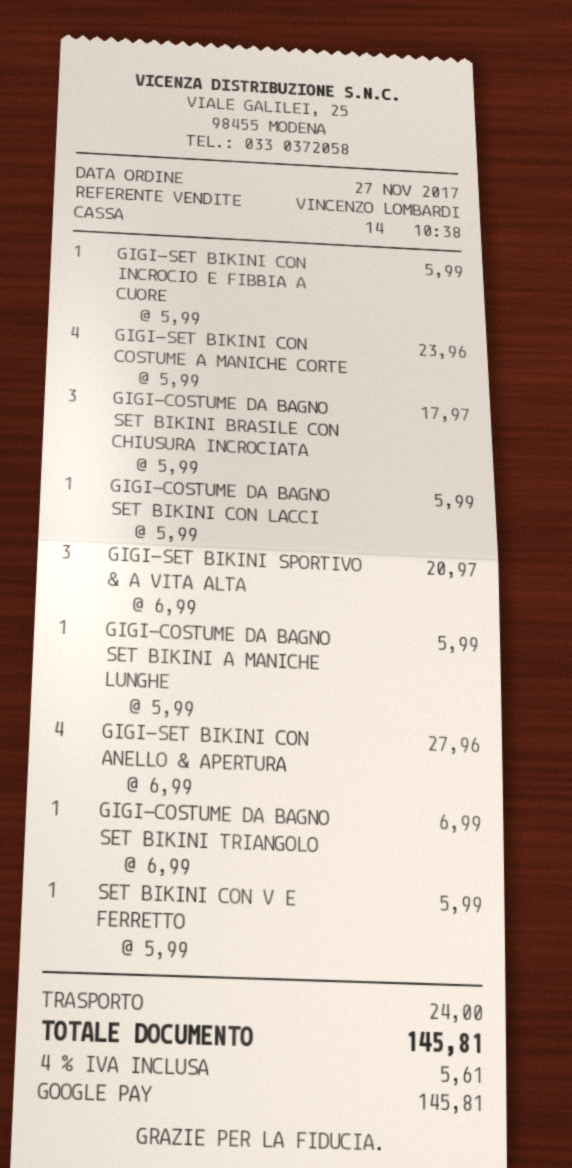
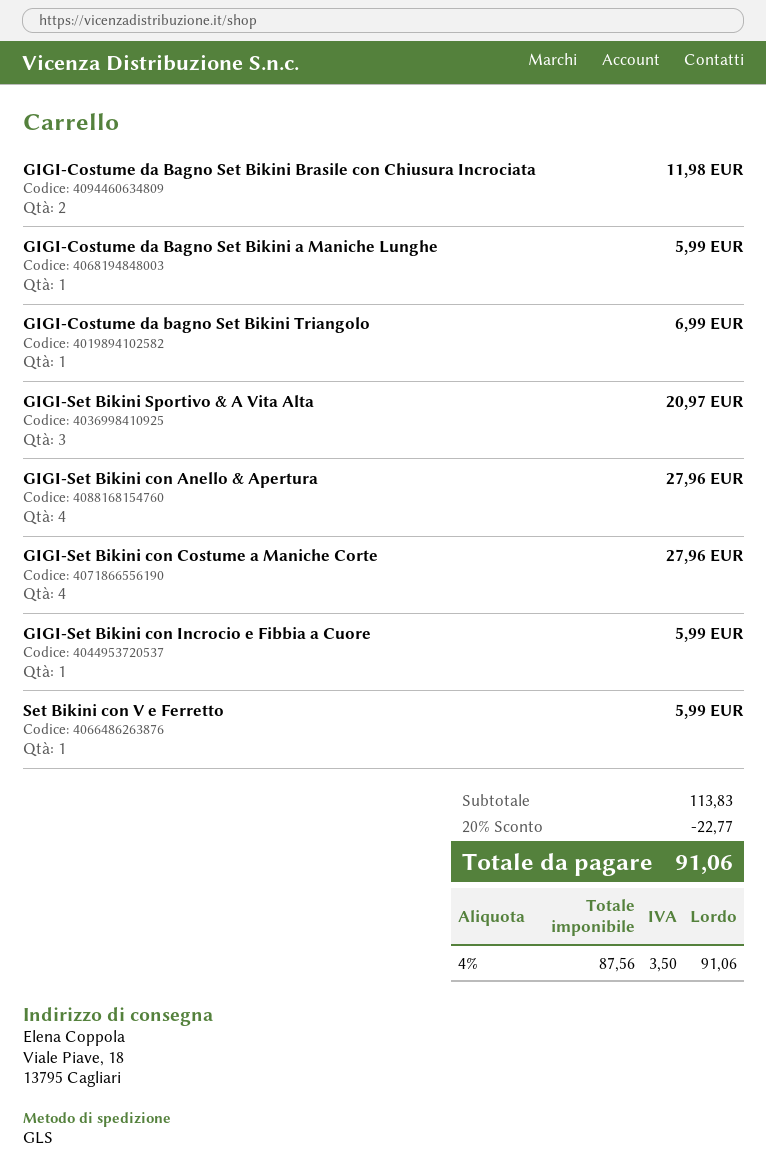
GIGI-SET BIKINI CON COSTUME A MANICHE CORTE: 4 for 23.96 -> 4 for 27.96
GIGI-COSTUME DA BAGNO SET BIKINI BRASILE CON CHIUSURA INCROCIATA: 3 for 17.97 -> 2 for 11.98
GIGI-COSTUME DA BAGNO SET BIKINI CON LACCI: 1 for 5.99 -> none
discount: none -> 20% = 22.77
shipping: 24.00 -> none
tax: 4% = 5.61 -> 4% = 3.50
total: 145.81 -> 91.06

